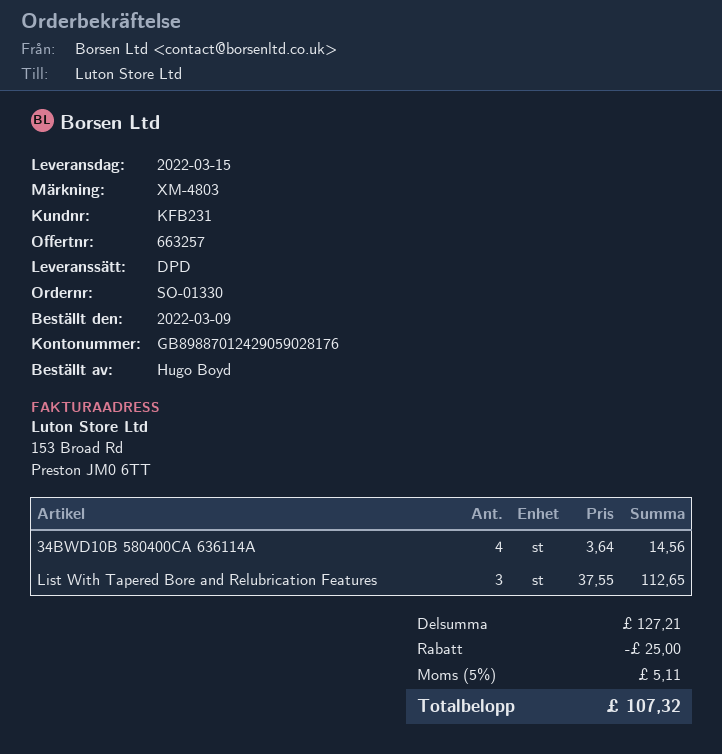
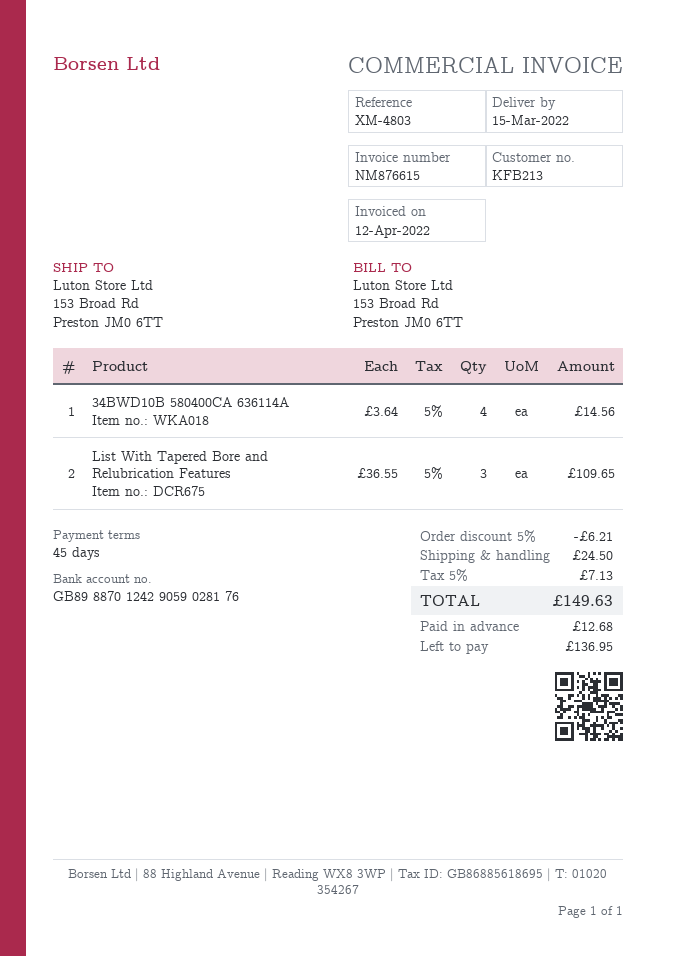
customer number: KFB231 -> KFB213
List With Tapered Bore and Relubrication Features: 3 x 37.55 = 112.65 -> 3 x 36.55 = 109.65
discount: 25.00 -> 6.21
shipping: none -> 24.50
tax: 5% = 5.11 -> 5% = 7.13
total: 107.32 -> 149.63

